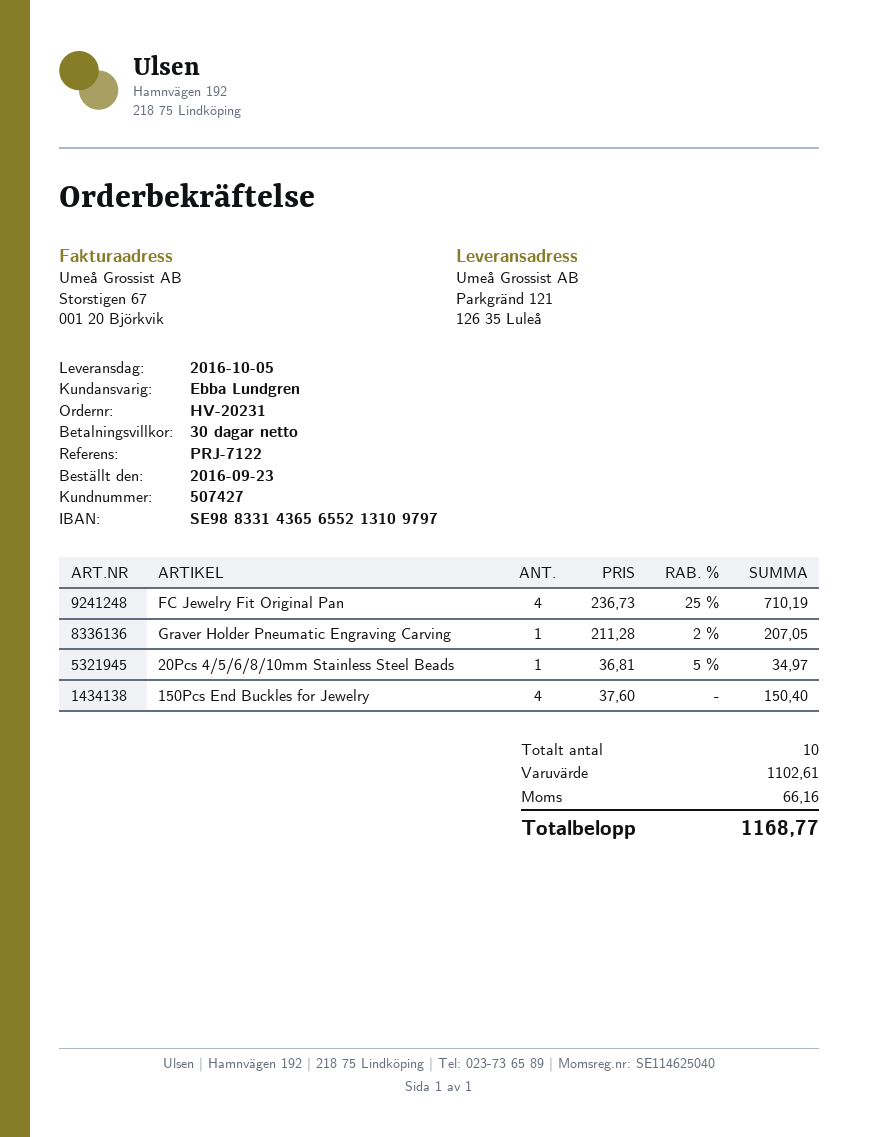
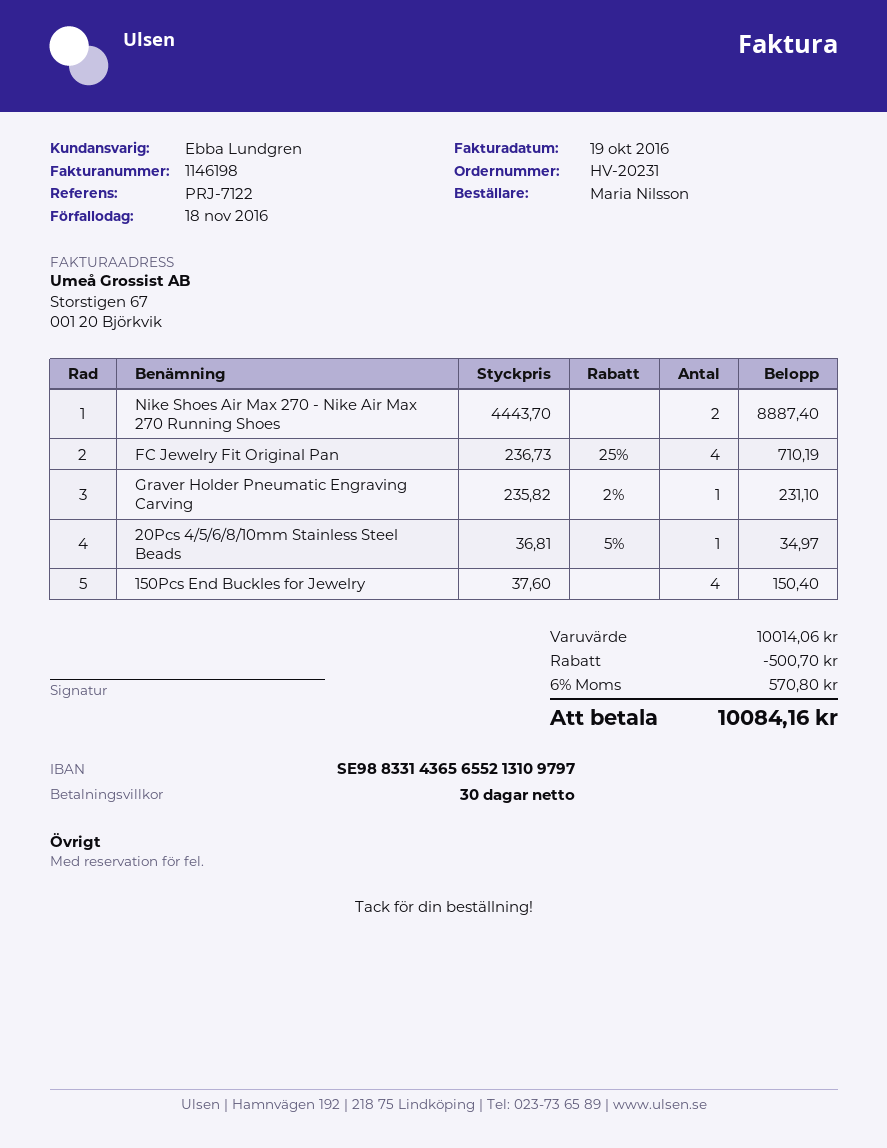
Graver Holder Pneumatic Engraving Carving: 1 x 211.28 - 2% = 207.05 -> 1 x 235.82 - 2% = 231.10
Nike Shoes Air Max 270 - Nike Air Max 270 Running Shoes: none -> 2 x 4443.70 = 8887.40
subtotal: 1102.61 -> 10014.06
discount: none -> 500.70
tax: 66.16 -> 570.80
total: 1168.77 -> 10084.16

